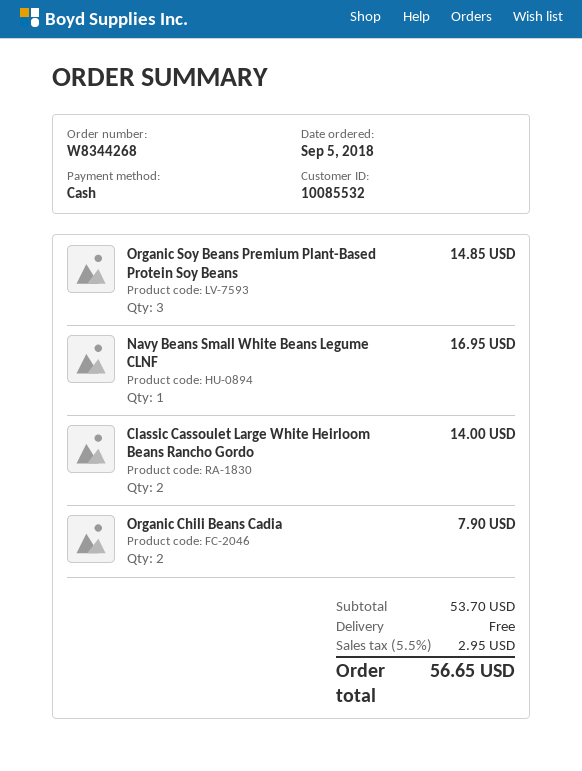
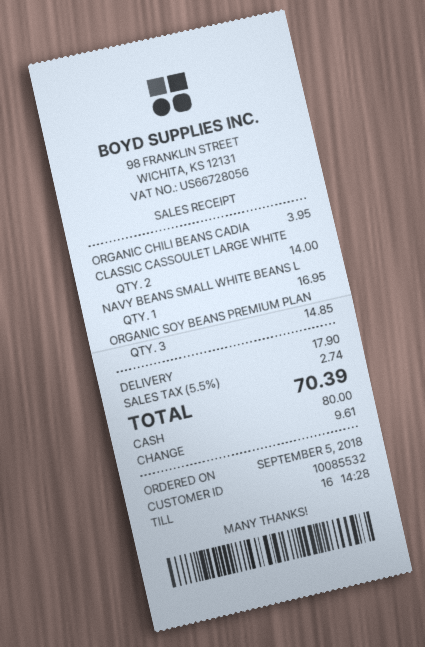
Organic Chili Beans Cadia: 2 for 7.90 -> 1 for 3.95
shipping: 0.00 -> 17.90
tax: 5.5% = 2.95 -> 5.5% = 2.74
total: 56.65 -> 70.39

